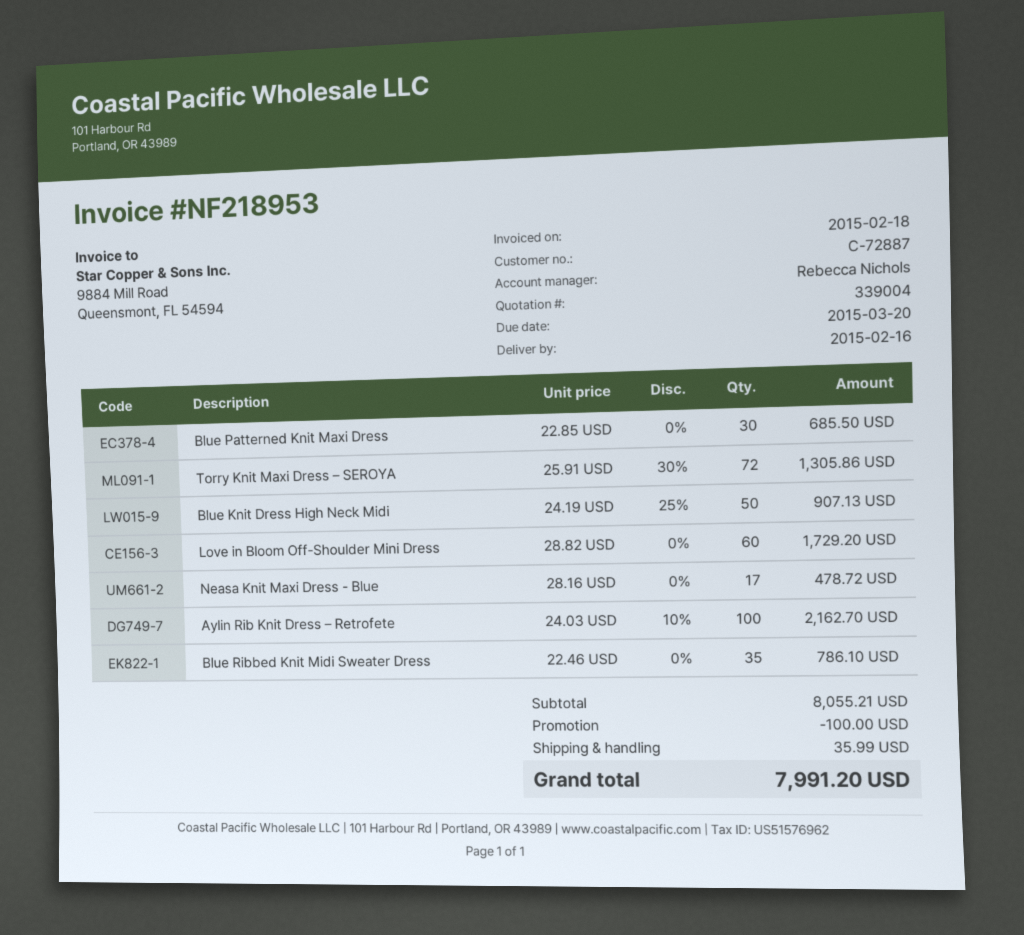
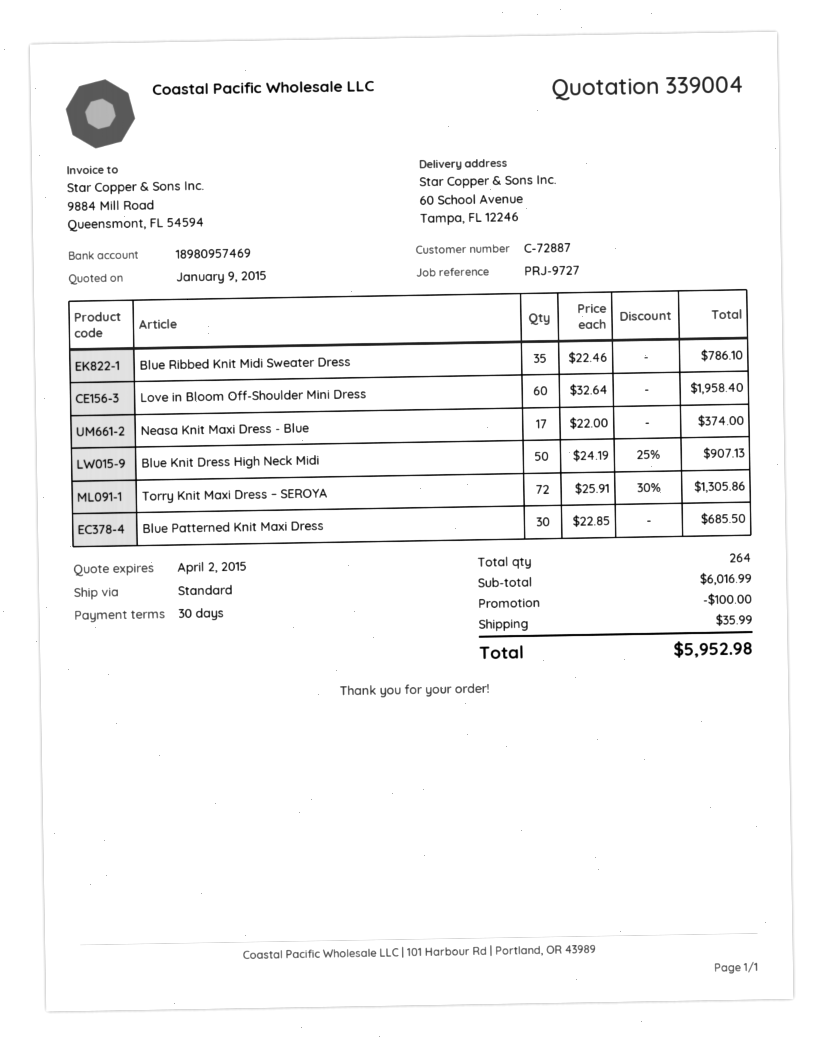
Love in Bloom Off-Shoulder Mini Dress: 60 x 28.82 = 1729.20 -> 60 x 32.64 = 1958.40
Neasa Knit Maxi Dress - Blue: 17 x 28.16 = 478.72 -> 17 x 22.00 = 374.00
Aylin Rib Knit Dress – Retrofete: 100 x 24.03 - 10% = 2162.70 -> none
subtotal: 8055.21 -> 6016.99
total: 7991.20 -> 5952.98

